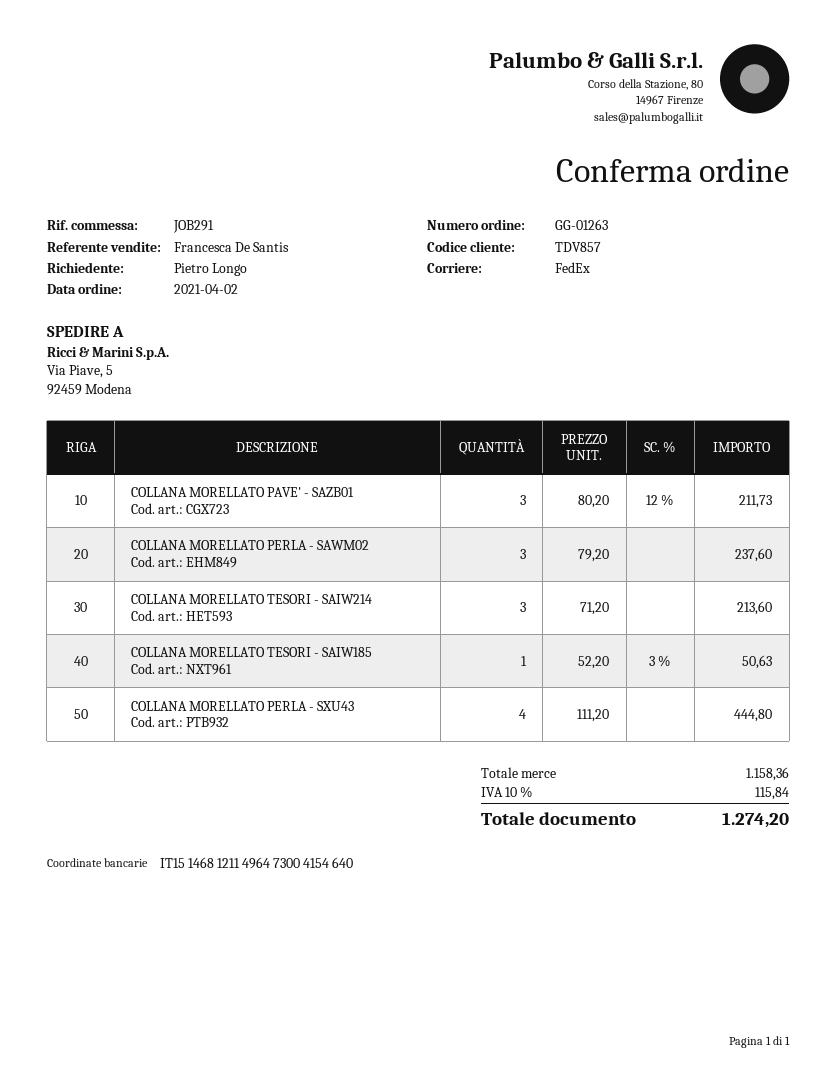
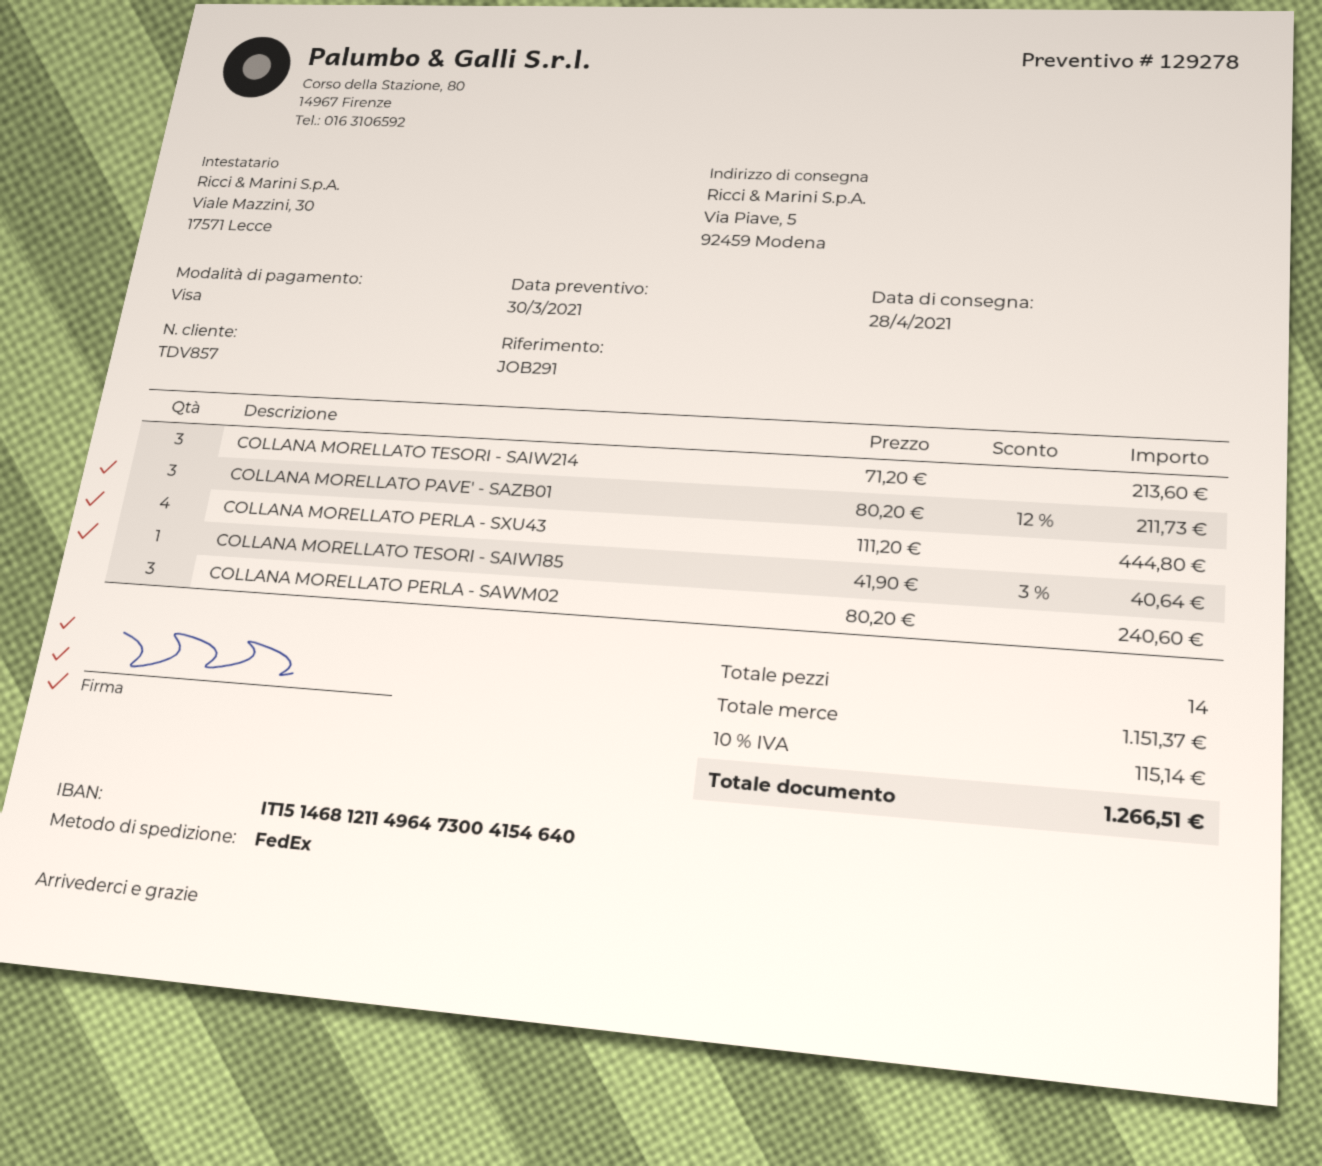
COLLANA MORELLATO PERLA - SAWM02: 3 x 79.20 = 237.60 -> 3 x 80.20 = 240.60
COLLANA MORELLATO TESORI - SAIW185: 1 x 52.20 - 3% = 50.63 -> 1 x 41.90 - 3% = 40.64
subtotal: 1158.36 -> 1151.37
tax: 10% = 115.84 -> 10% = 115.14
total: 1274.20 -> 1266.51

